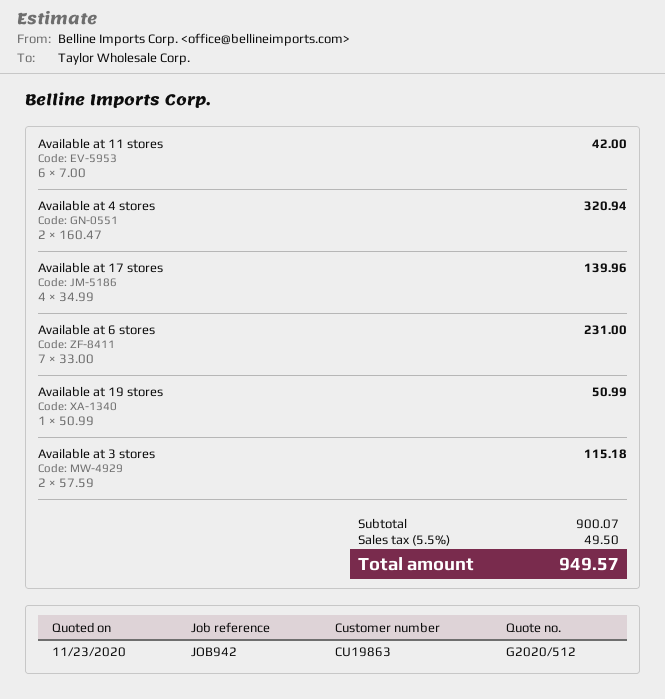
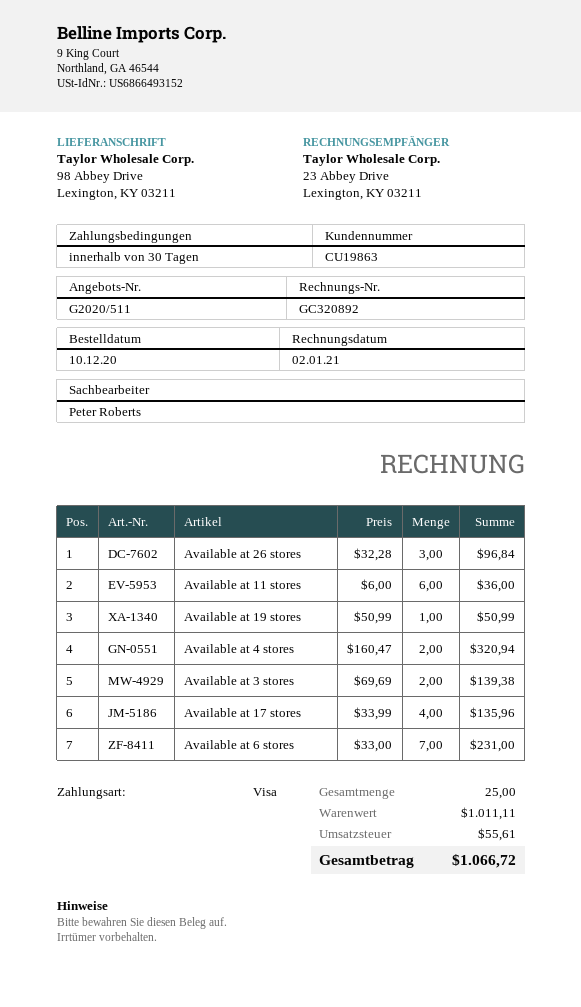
quote number: G2020/512 -> G2020/511
Available at 11 stores: 6 x 7.00 = 42.00 -> 6 x 6.00 = 36.00
Available at 17 stores: 4 x 34.99 = 139.96 -> 4 x 33.99 = 135.96
Available at 3 stores: 2 x 57.59 = 115.18 -> 2 x 69.69 = 139.38
Available at 26 stores: none -> 3 x 32.28 = 96.84
subtotal: 900.07 -> 1011.11
tax: 49.50 -> 55.61
total: 949.57 -> 1066.72

